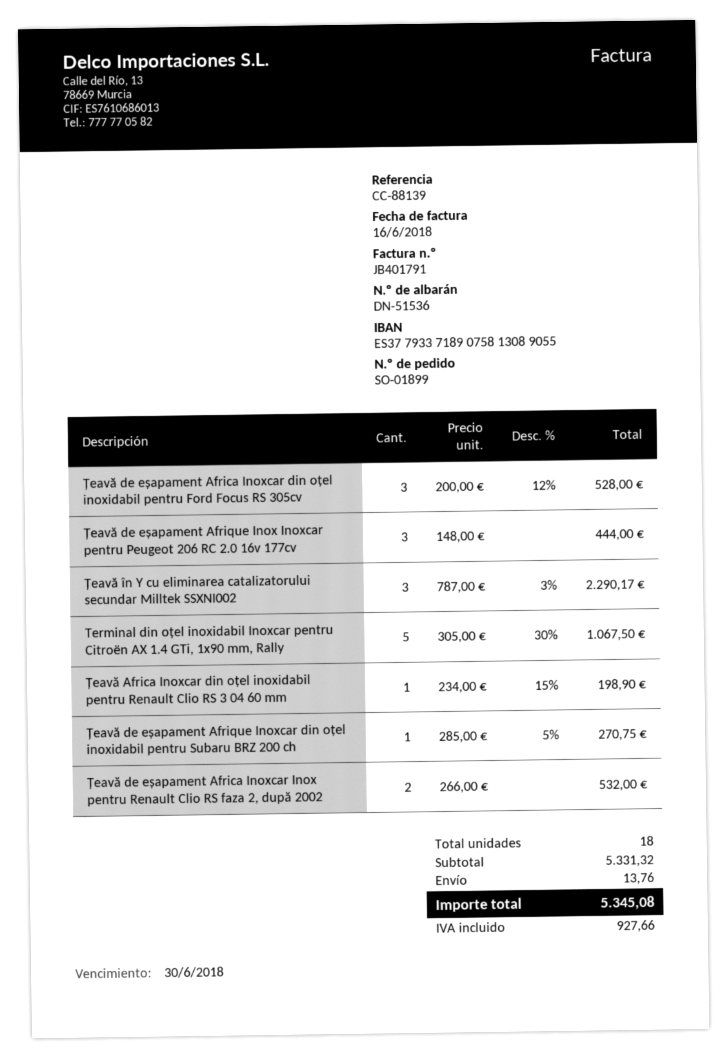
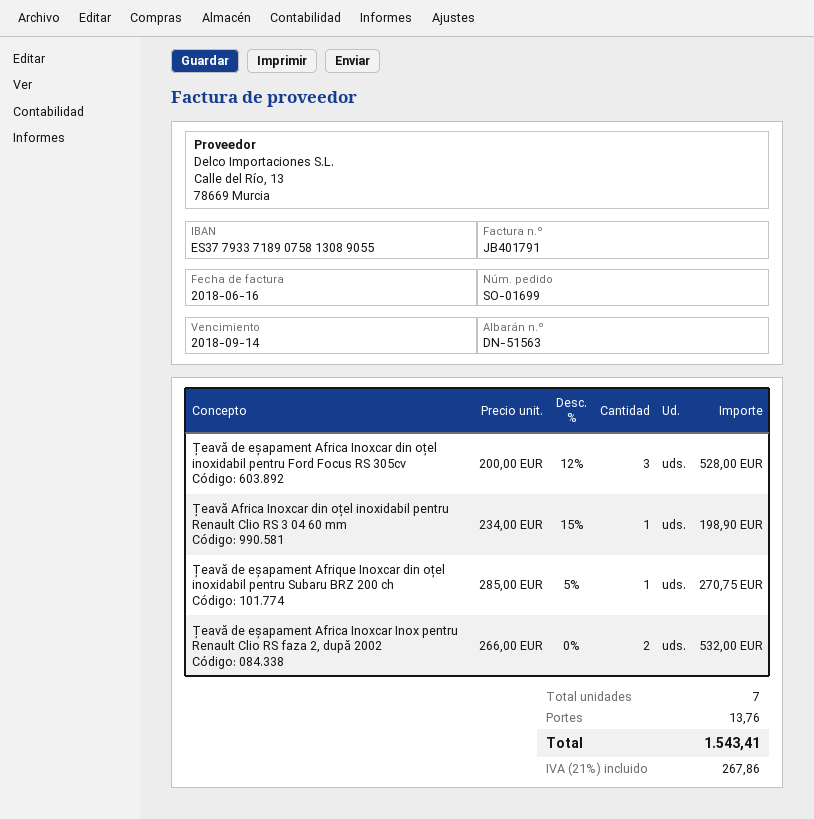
order number: SO-01899 -> SO-01699
delivery note number: DN-51536 -> DN-51563
due date: 2018-06-30 -> 2018-09-14
Țeavă de eșapament Afrique Inox Inoxcar pentru Peugeot 206 RC 2.0 16v 177cv: 3 x 148.00 = 444.00 -> none
Țeavă în Y cu eliminarea catalizatorului secundar Milltek SSXNI002: 3 x 787.00 - 3% = 2290.17 -> none
Terminal din oțel inoxidabil Inoxcar pentru Citroën AX 1.4 GTi, 1x90 mm, Rally: 5 x 305.00 - 30% = 1067.50 -> none
total quantity: 18 -> 7
tax: 927.66 -> 267.86
total: 5345.08 -> 1543.41

